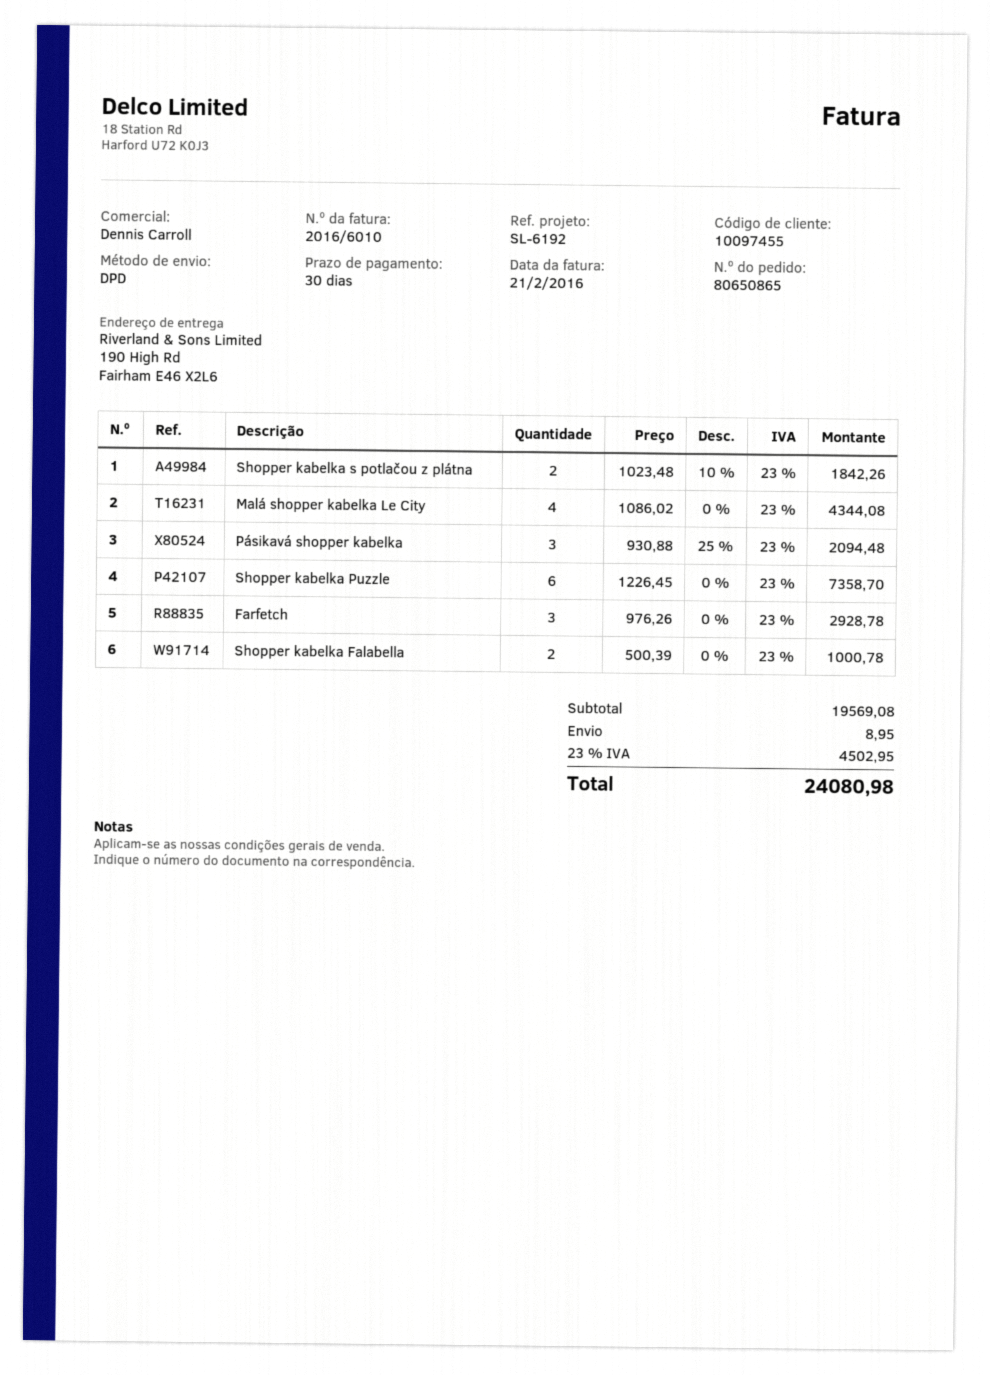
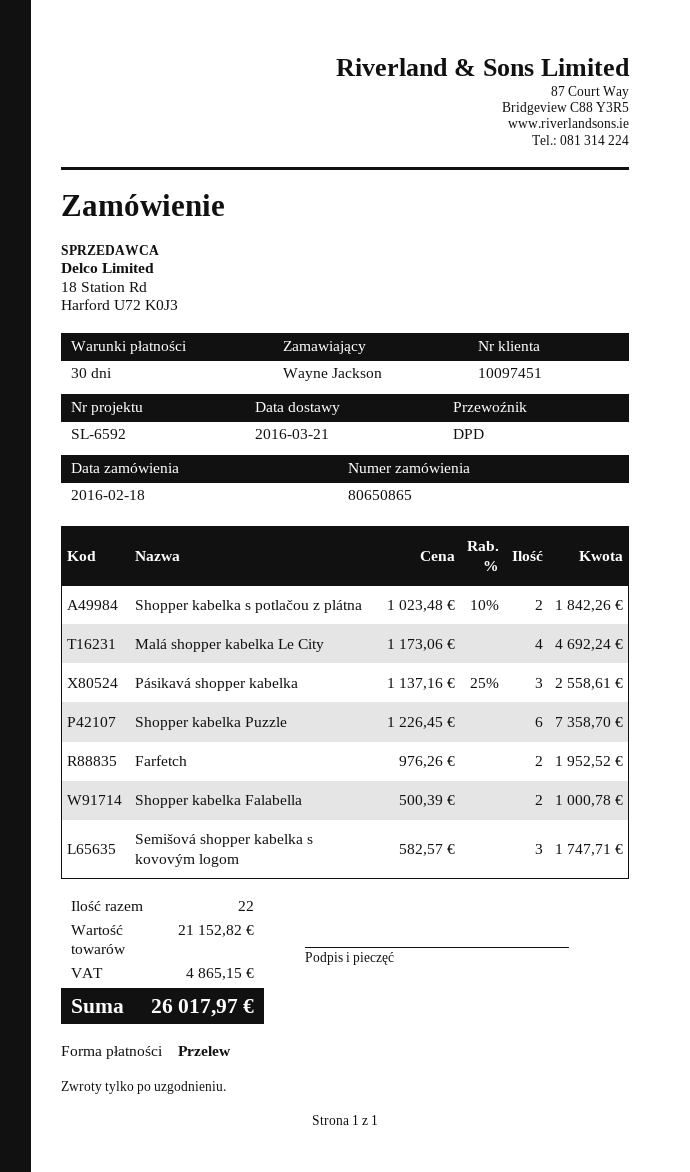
customer number: 10097455 -> 10097451
reference: SL-6192 -> SL-6592
Malá shopper kabelka Le City: 4 x 1086.02 = 4344.08 -> 4 x 1173.06 = 4692.24
Pásikavá shopper kabelka: 3 x 930.88 - 25% = 2094.48 -> 3 x 1137.16 - 25% = 2558.61
Farfetch: 3 x 976.26 = 2928.78 -> 2 x 976.26 = 1952.52
Semišová shopper kabelka s kovovým logom: none -> 3 x 582.57 = 1747.71
subtotal: 19569.08 -> 21152.82
shipping: 8.95 -> none
tax: 4502.95 -> 4865.15
total: 24080.98 -> 26017.97

